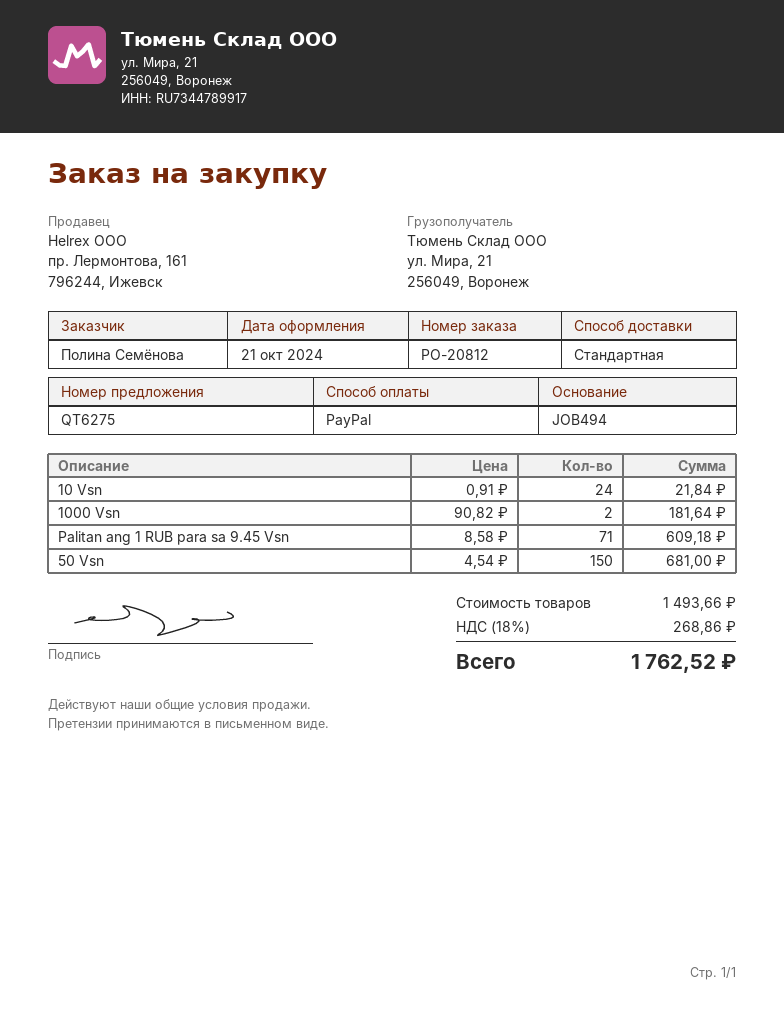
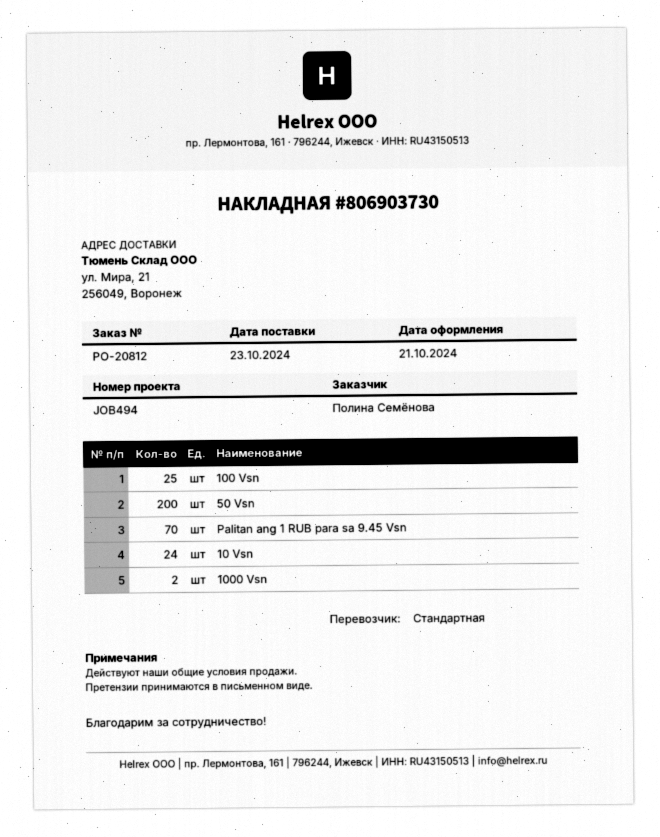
Palitan ang 1 RUB para sa 9.45 Vsn: 71 -> 70
50 Vsn: 150 -> 200
100 Vsn: none -> 25

